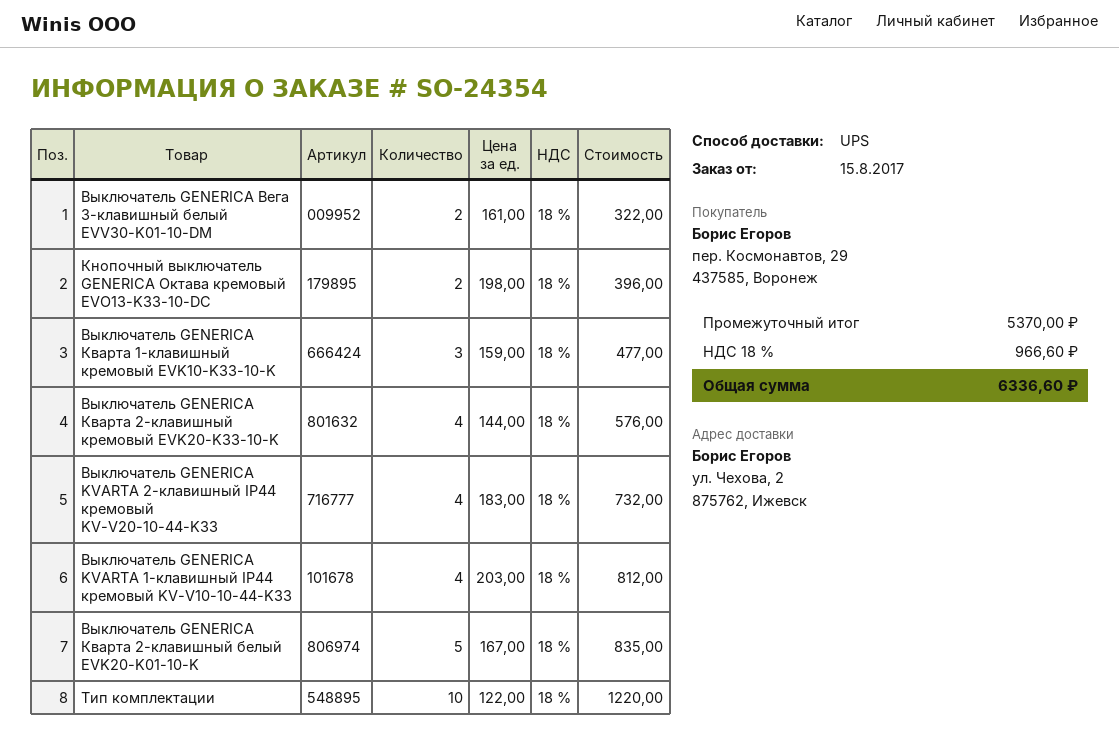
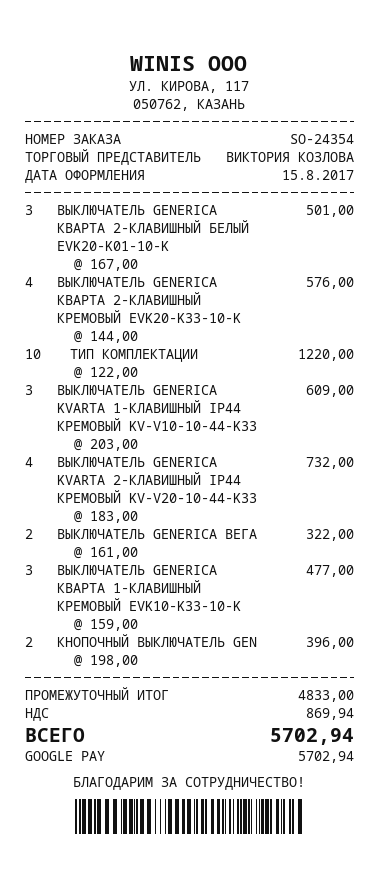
Выключатель GENERICA KVARTA 1-клавишный IP44 кремовый KV-V10-10-44-K33: 4 x 203.00 = 812.00 -> 3 x 203.00 = 609.00
Выключатель GENERICA Кварта 2-клавишный белый EVK20-K01-10-K: 5 x 167.00 = 835.00 -> 3 x 167.00 = 501.00
subtotal: 5370.00 -> 4833.00
tax: 966.60 -> 869.94
total: 6336.60 -> 5702.94

